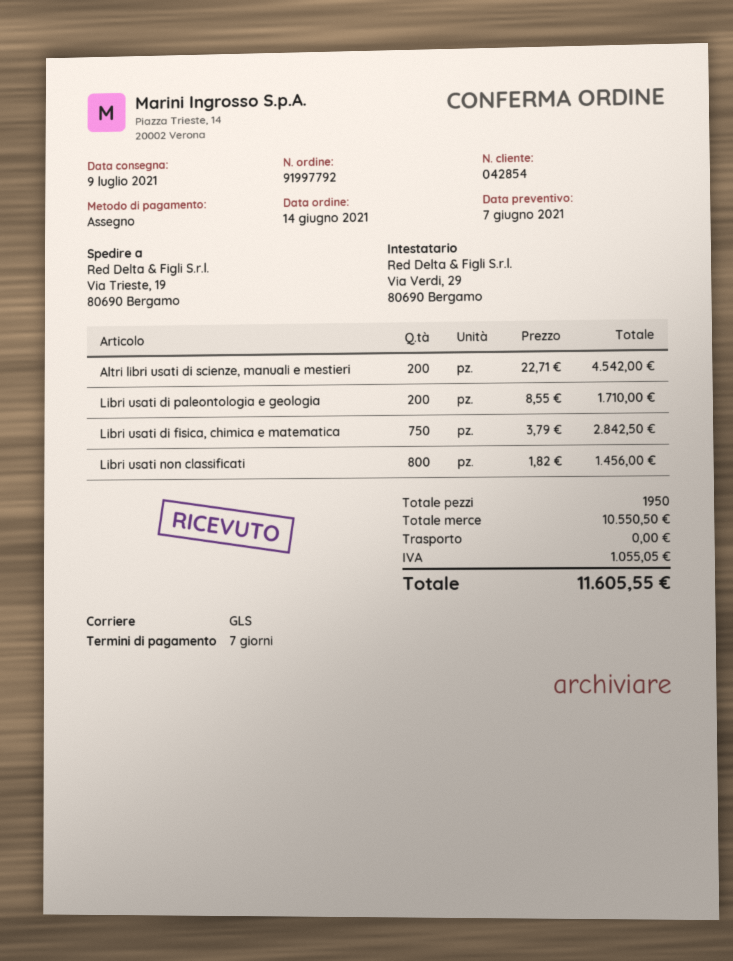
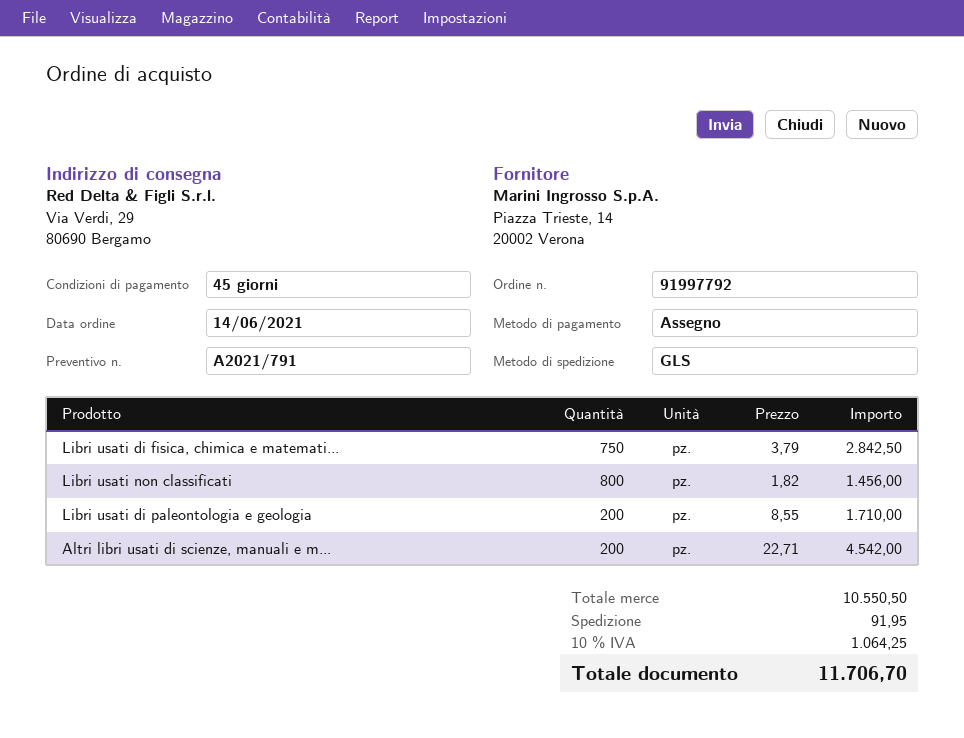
payment terms: 7 days -> 45 days
ship to: Via Trieste, 19, 80690 Bergamo -> Via Verdi, 29, 80690 Bergamo
shipping: 0.00 -> 91.95
tax: 1055.05 -> 1064.25
total: 11605.55 -> 11706.70

